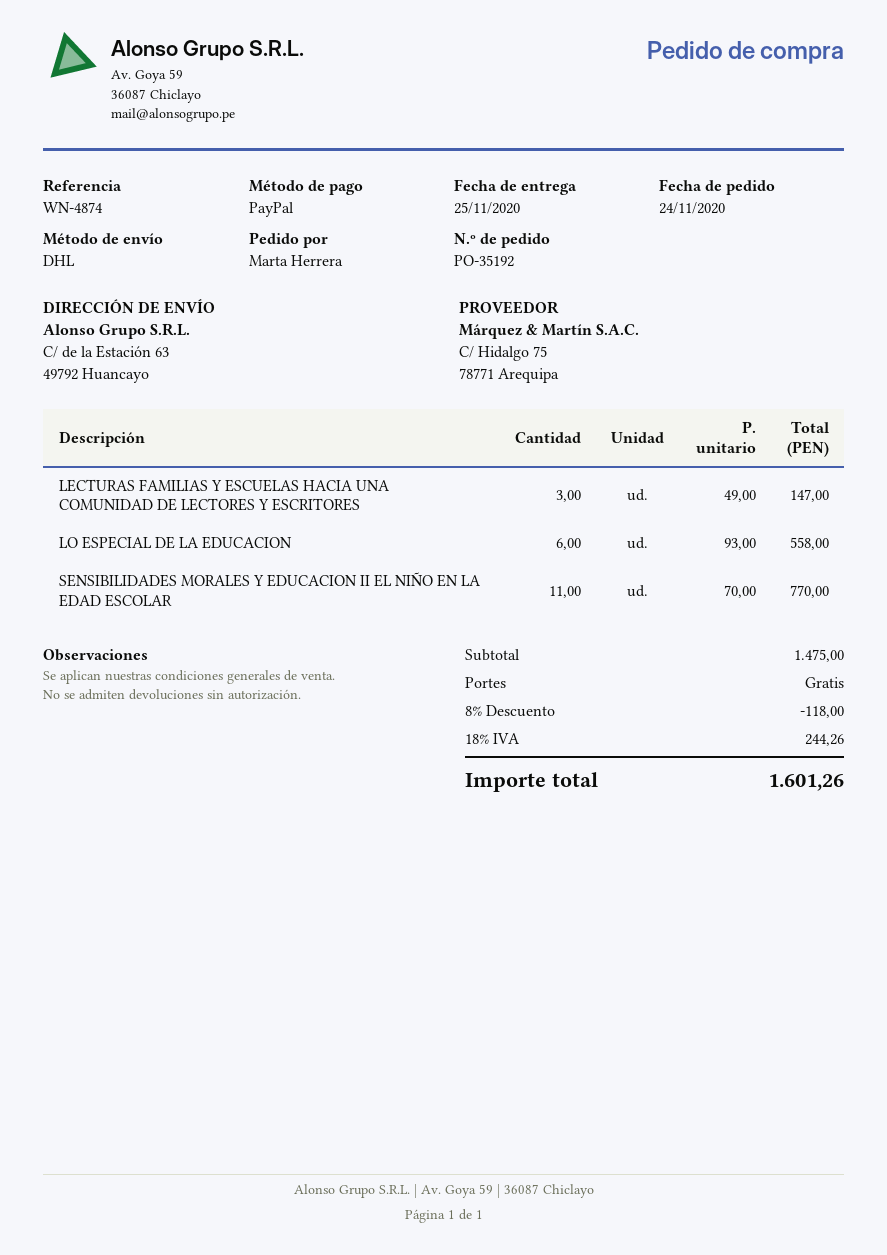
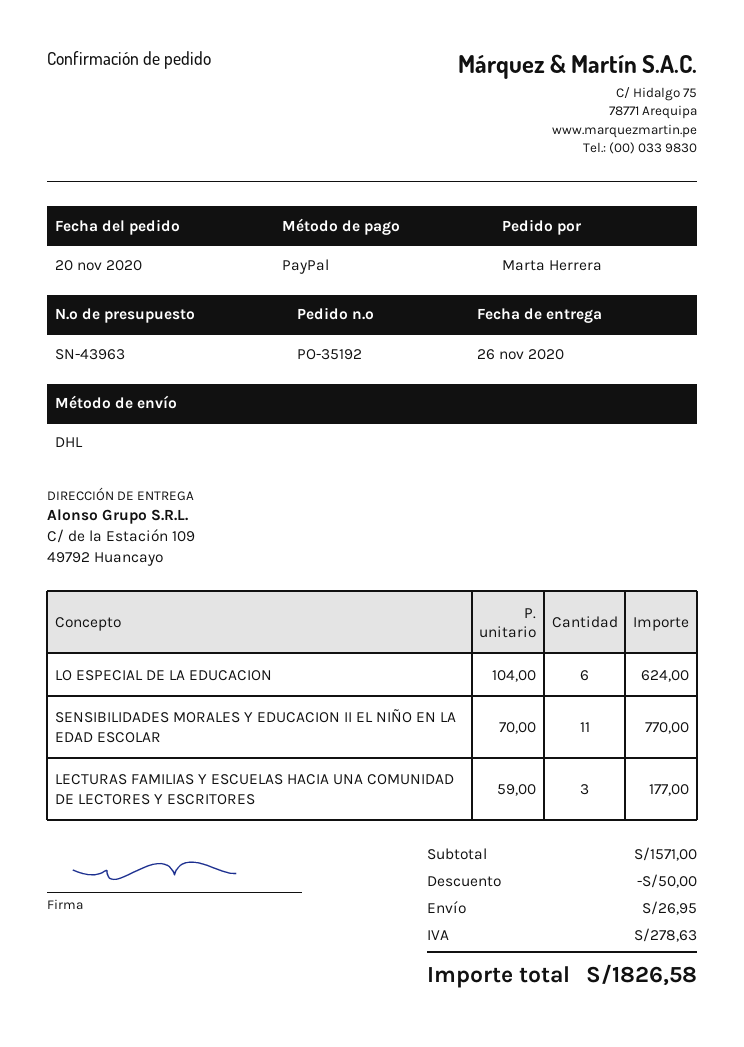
order date: 2020-11-24 -> 2020-11-20
delivery date: 2020-11-25 -> 2020-11-26
ship to: C/ de la Estación 63, 49792 Huancayo -> C/ de la Estación 109, 49792 Huancayo
LECTURAS FAMILIAS Y ESCUELAS HACIA UNA COMUNIDAD DE LECTORES Y ESCRITORES: 3 x 49.00 = 147.00 -> 3 x 59.00 = 177.00
LO ESPECIAL DE LA EDUCACION: 6 x 93.00 = 558.00 -> 6 x 104.00 = 624.00
subtotal: 1475.00 -> 1571.00
discount: 118.00 -> 50.00
shipping: 0.00 -> 26.95
tax: 244.26 -> 278.63
total: 1601.26 -> 1826.58

